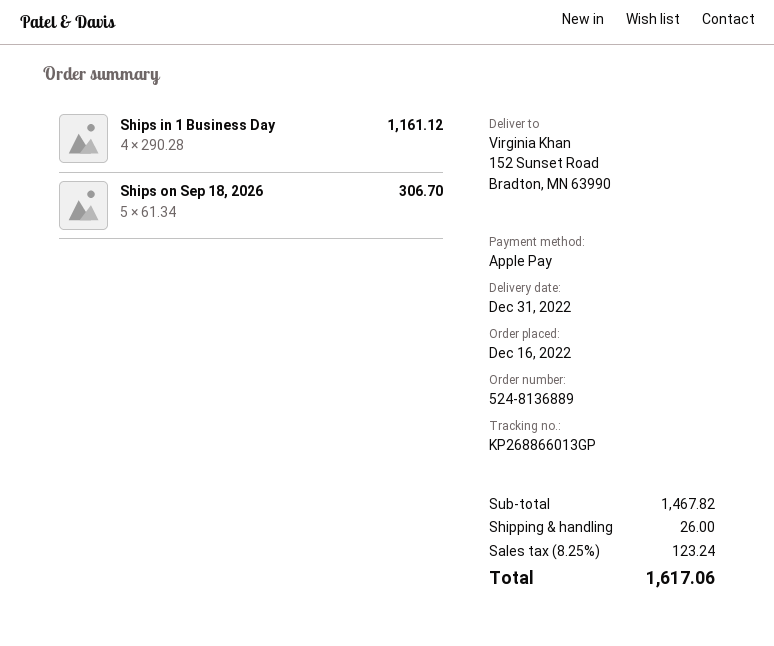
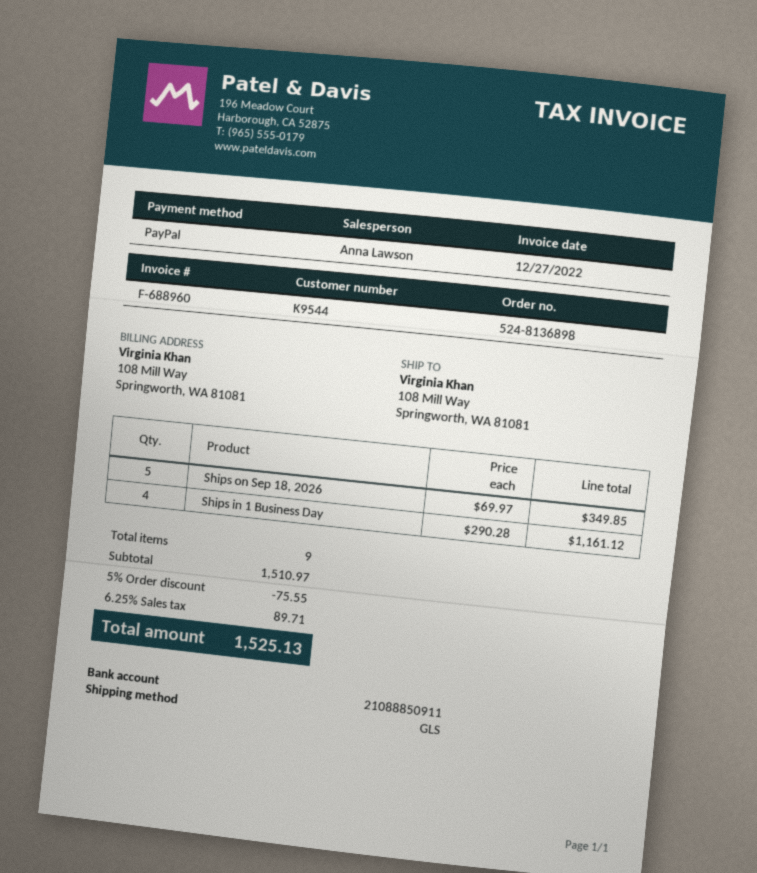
order number: 524-8136889 -> 524-8136898
payment method: Apple Pay -> PayPal
ship to: 152 Sunset Road, Bradton, MN 63990 -> 108 Mill Way, Springworth, WA 81081
Ships on Sep 18, 2026: 5 x 61.34 = 306.70 -> 5 x 69.97 = 349.85
subtotal: 1467.82 -> 1510.97
discount: none -> 5% = 75.55
shipping: 26.00 -> none
tax: 8.25% = 123.24 -> 6.25% = 89.71
total: 1617.06 -> 1525.13

